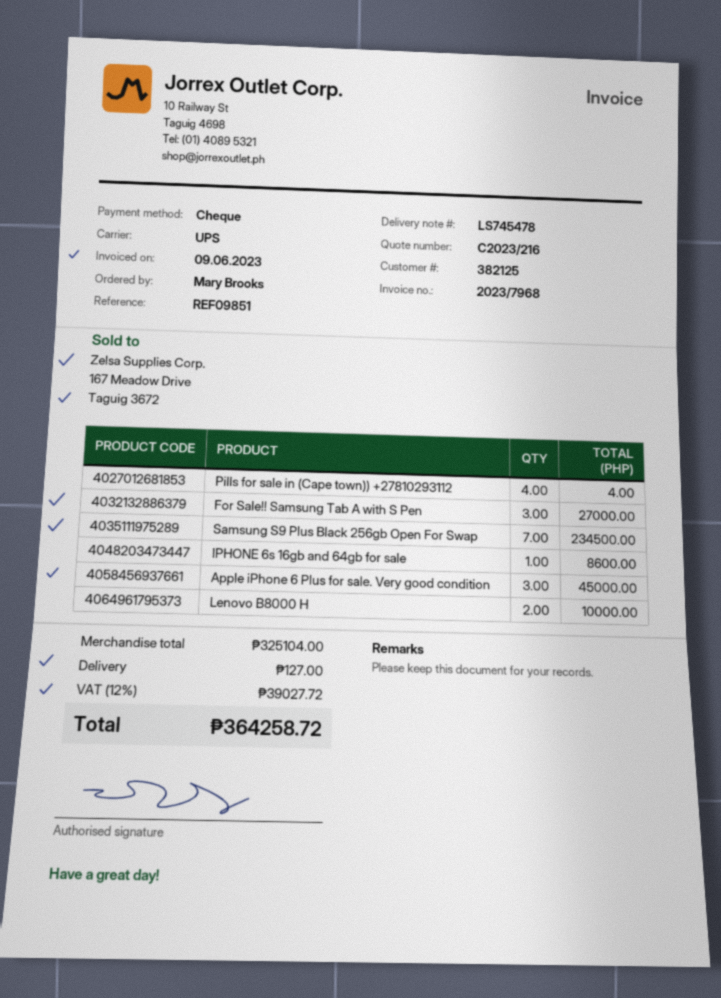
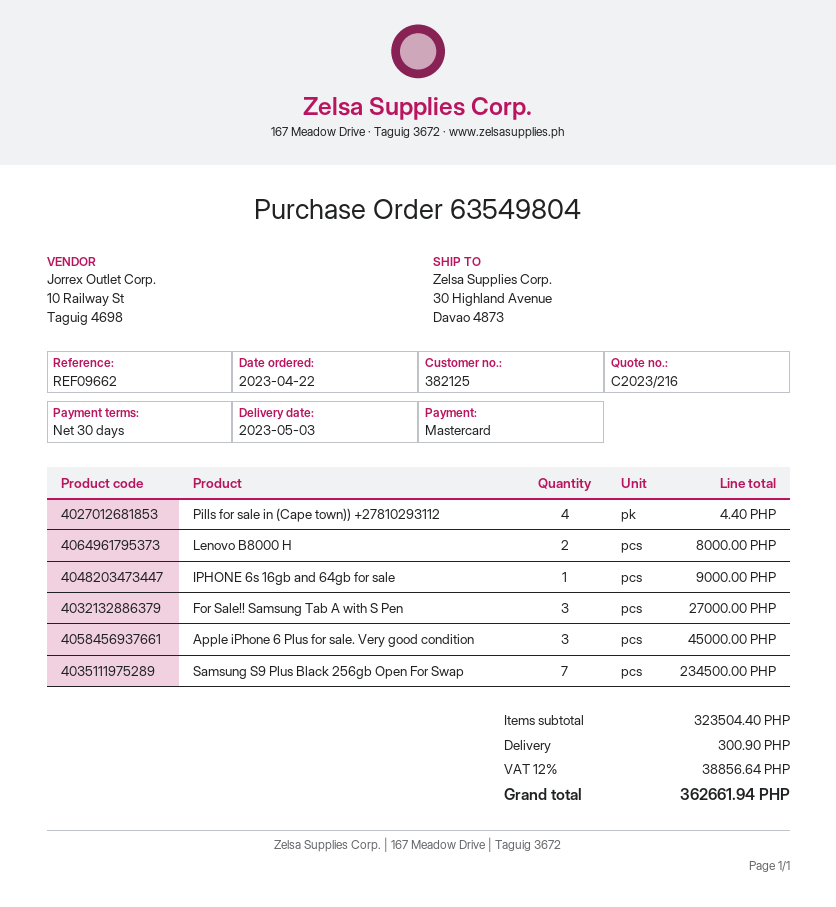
reference: REF09851 -> REF09662
payment method: cheque -> Mastercard
Pills for sale in (Cape town)) +27810293112: 4 for 4.00 -> 4 for 4.40
IPHONE 6s 16gb and 64gb for sale: 1 for 8600.00 -> 1 for 9000.00
Lenovo B8000 H: 2 for 10000.00 -> 2 for 8000.00
subtotal: 325104.00 -> 323504.40
shipping: 127.00 -> 300.90
tax: 12% = 39027.72 -> 12% = 38856.64
total: 364258.72 -> 362661.94

